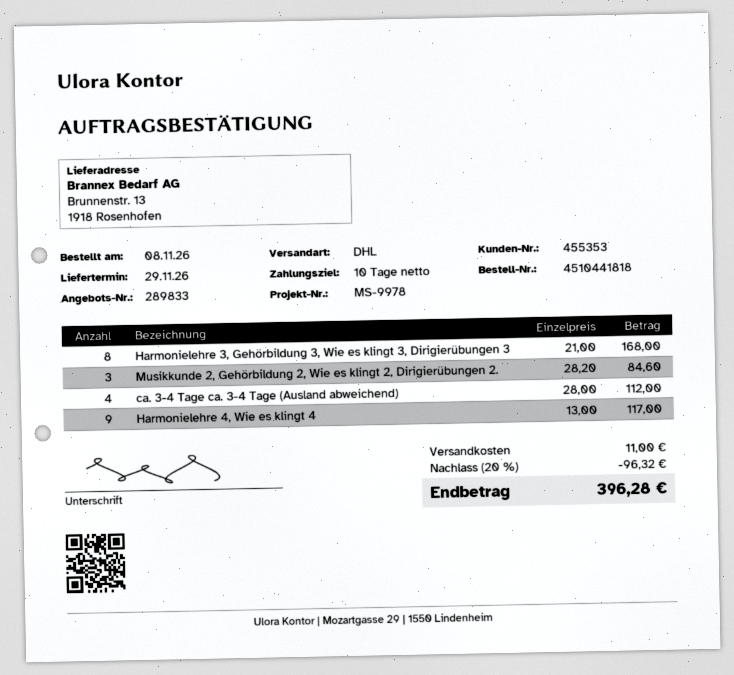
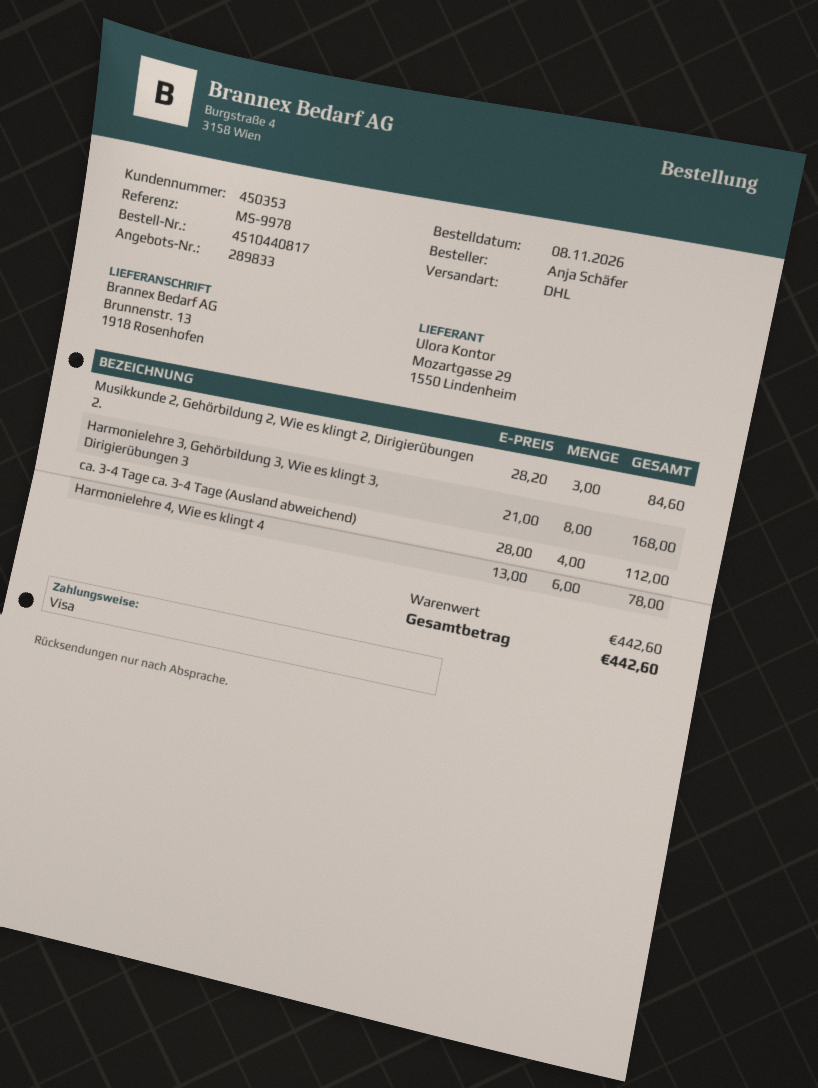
order number: 4510441818 -> 4510440817
customer number: 455353 -> 450353
Harmonielehre 4, Wie es klingt 4: 9 x 13.00 = 117.00 -> 6 x 13.00 = 78.00
discount: 20% = 96.32 -> none
shipping: 11.00 -> none
total: 396.28 -> 442.60

